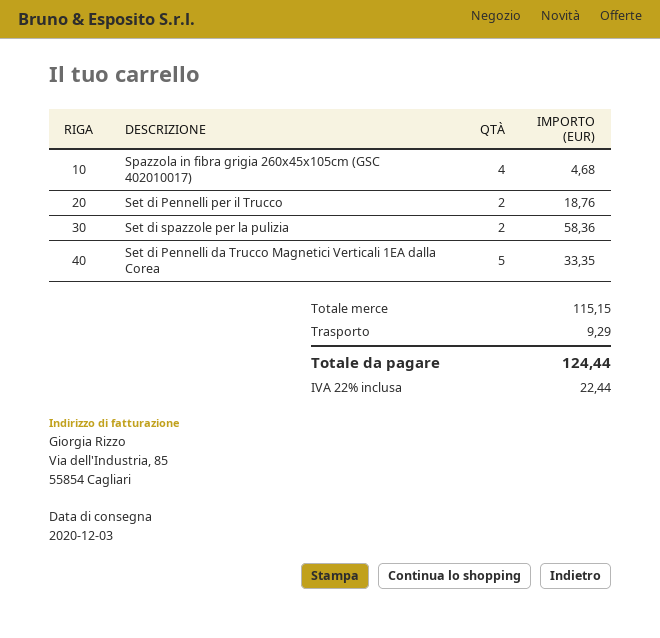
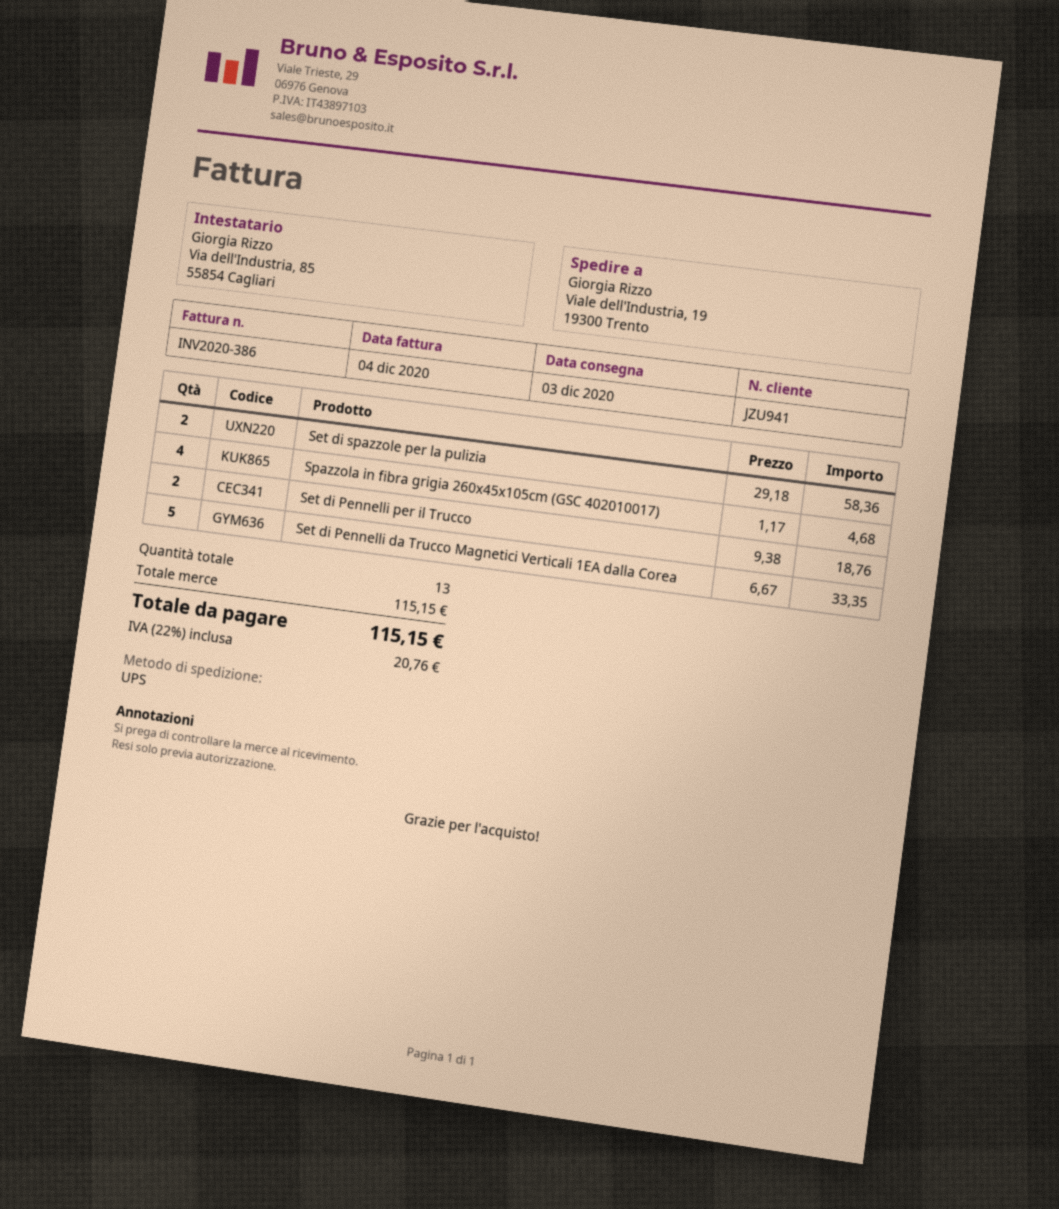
shipping: 9.29 -> none
tax: 22% = 22.44 -> 22% = 20.76
total: 124.44 -> 115.15

